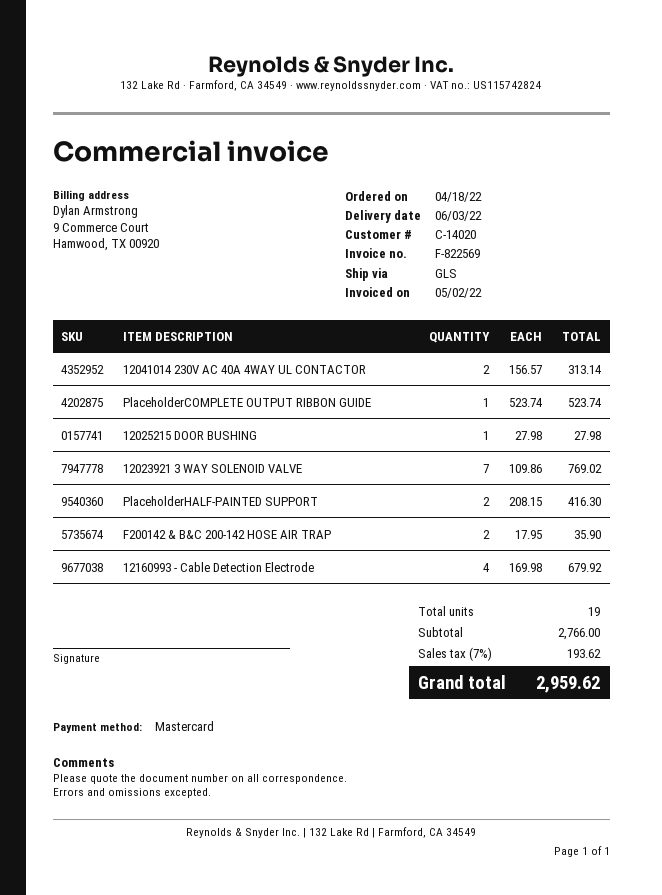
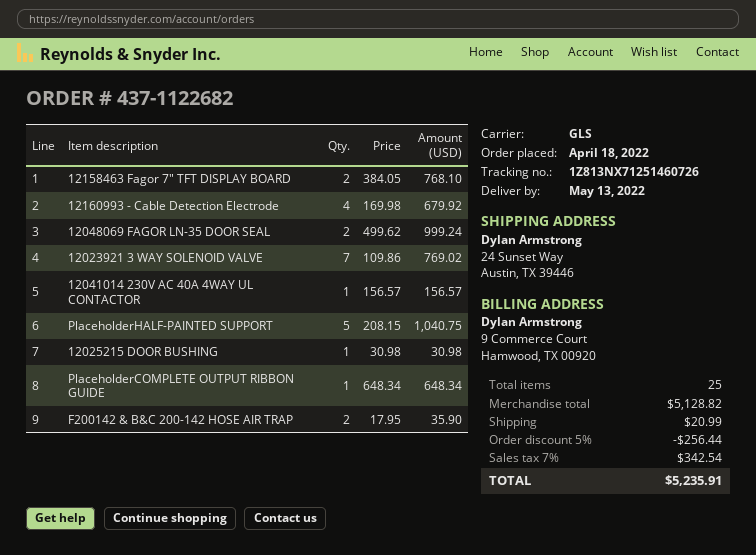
delivery date: 2022-06-03 -> 2022-05-13
12041014 230V AC 40A 4WAY UL CONTACTOR: 2 x 156.57 = 313.14 -> 1 x 156.57 = 156.57
PlaceholderCOMPLETE OUTPUT RIBBON GUIDE: 1 x 523.74 = 523.74 -> 1 x 648.34 = 648.34
12025215 DOOR BUSHING: 1 x 27.98 = 27.98 -> 1 x 30.98 = 30.98
PlaceholderHALF-PAINTED SUPPORT: 2 x 208.15 = 416.30 -> 5 x 208.15 = 1040.75
12158463 Fagor 7" TFT DISPLAY BOARD: none -> 2 x 384.05 = 768.10
12048069 FAGOR LN-35 DOOR SEAL: none -> 2 x 499.62 = 999.24
total quantity: 19 -> 25
subtotal: 2766.00 -> 5128.82
discount: none -> 5% = 256.44
shipping: none -> 20.99
tax: 7% = 193.62 -> 7% = 342.54
total: 2959.62 -> 5235.91

